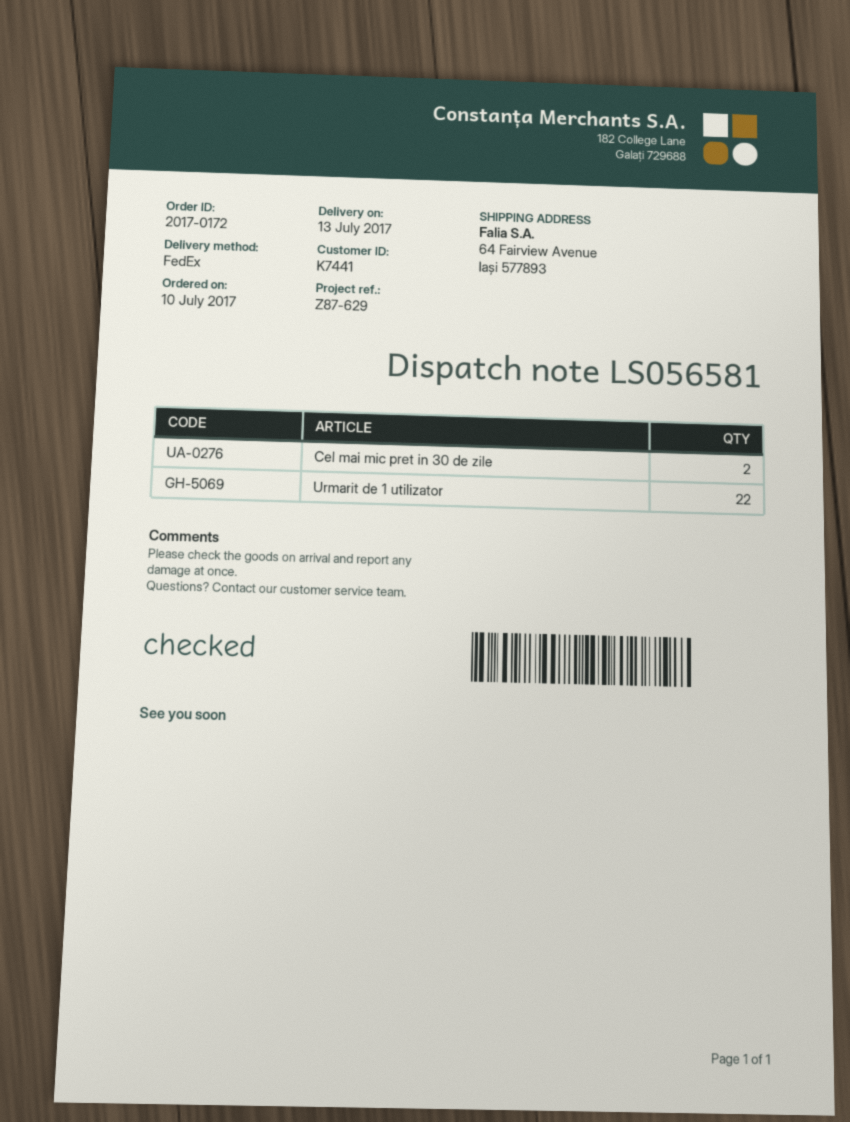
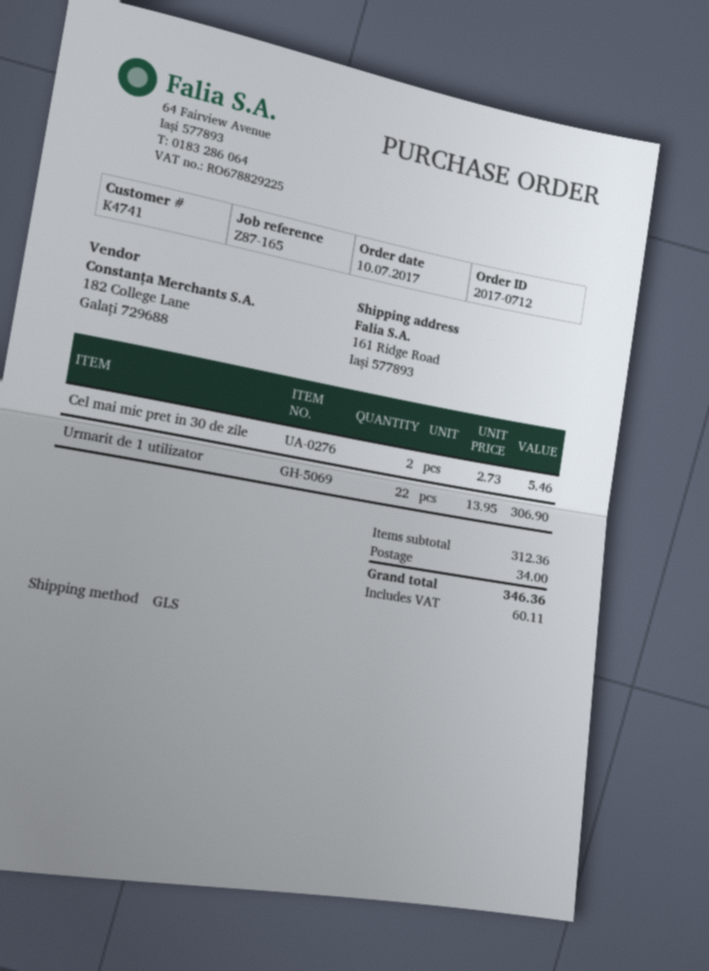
order number: 2017-0172 -> 2017-0712
customer number: K7441 -> K4741
reference: Z87-629 -> Z87-165
shipping method: FedEx -> GLS
ship to: 64 Fairview Avenue, Iași 577893 -> 161 Ridge Road, Iași 577893

